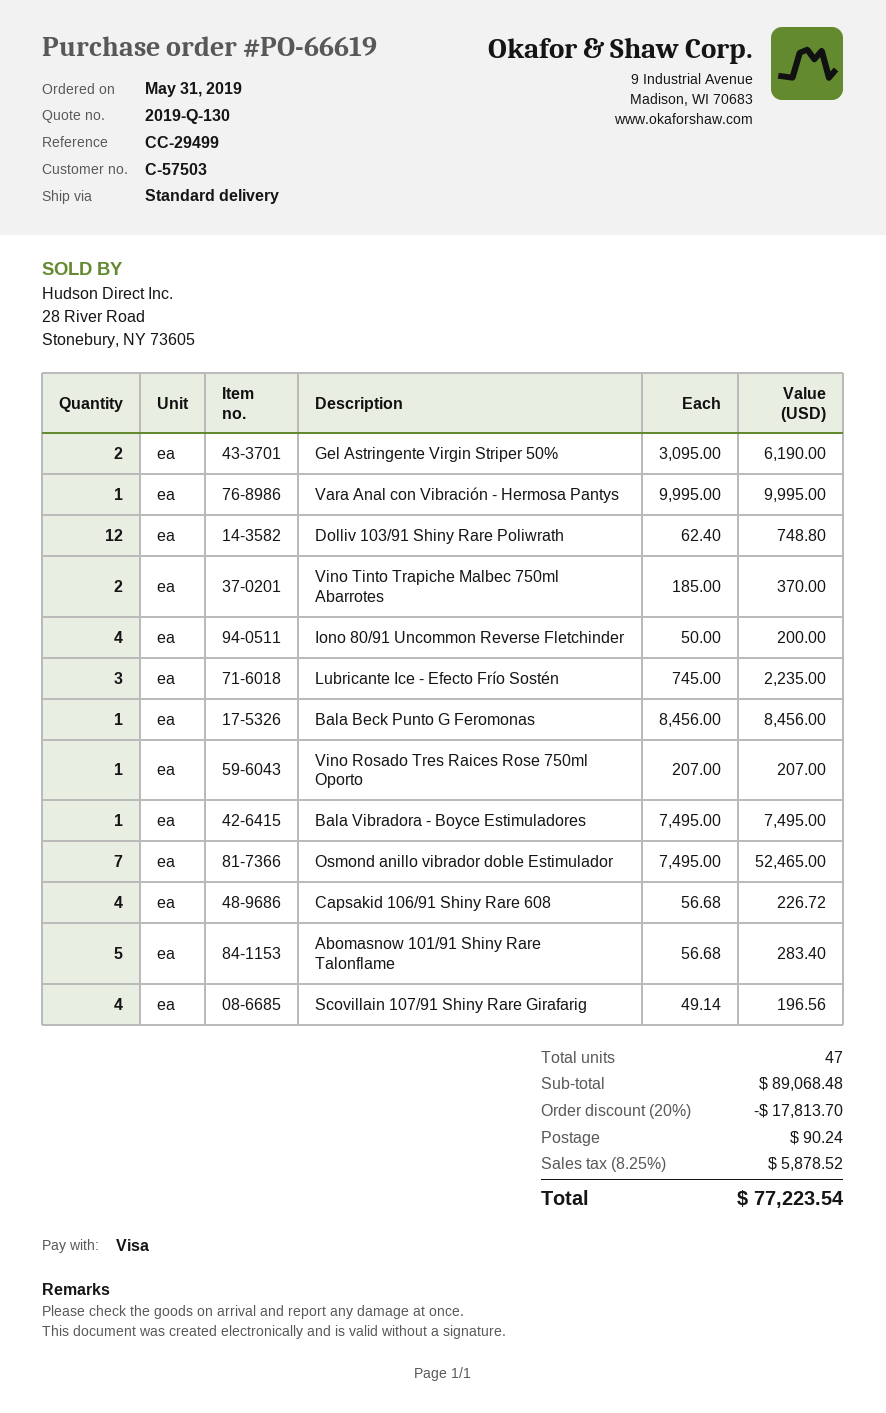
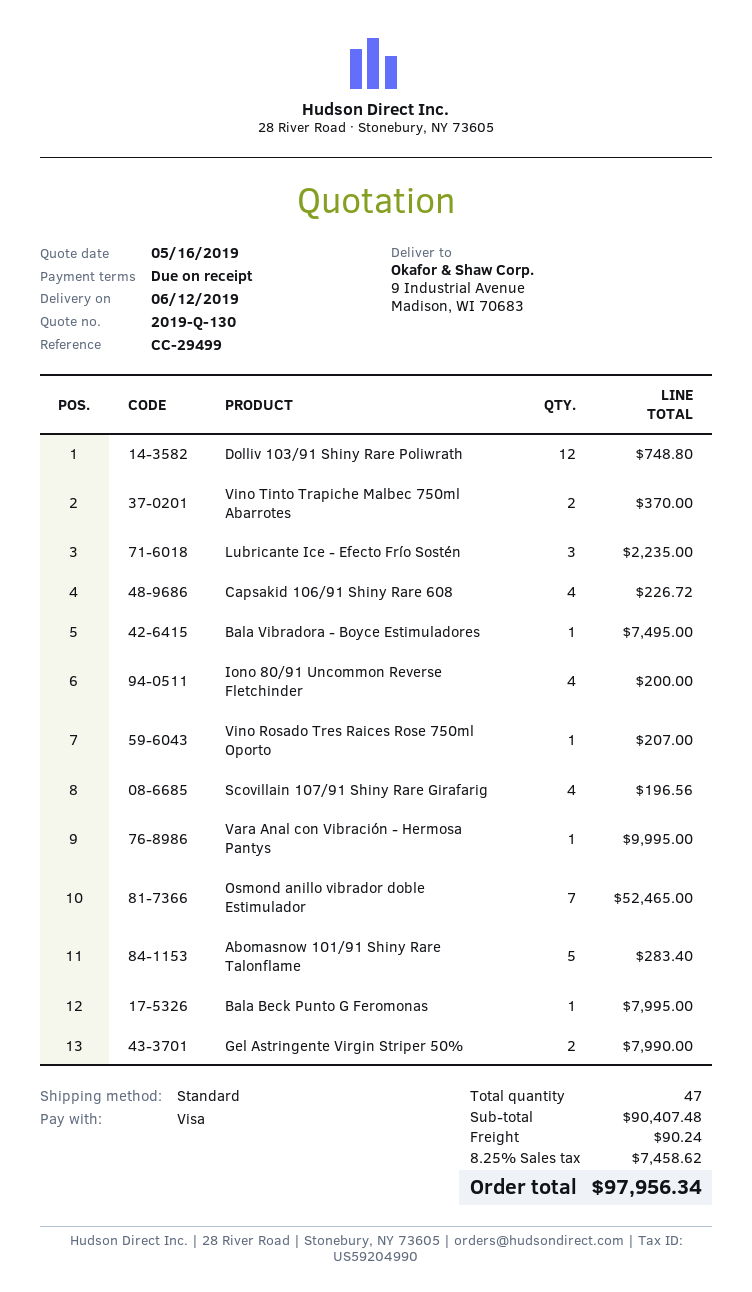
Gel Astringente Virgin Striper 50%: 2 for 6190.00 -> 2 for 7990.00
Bala Beck Punto G Feromonas: 1 for 8456.00 -> 1 for 7995.00
subtotal: 89068.48 -> 90407.48
discount: 20% = 17813.70 -> none
tax: 8.25% = 5878.52 -> 8.25% = 7458.62
total: 77223.54 -> 97956.34

